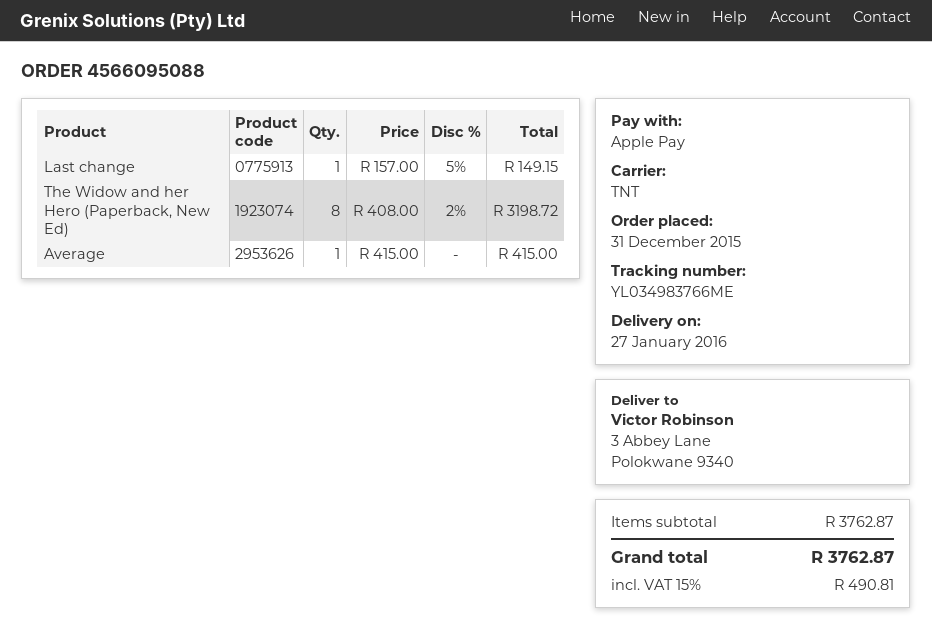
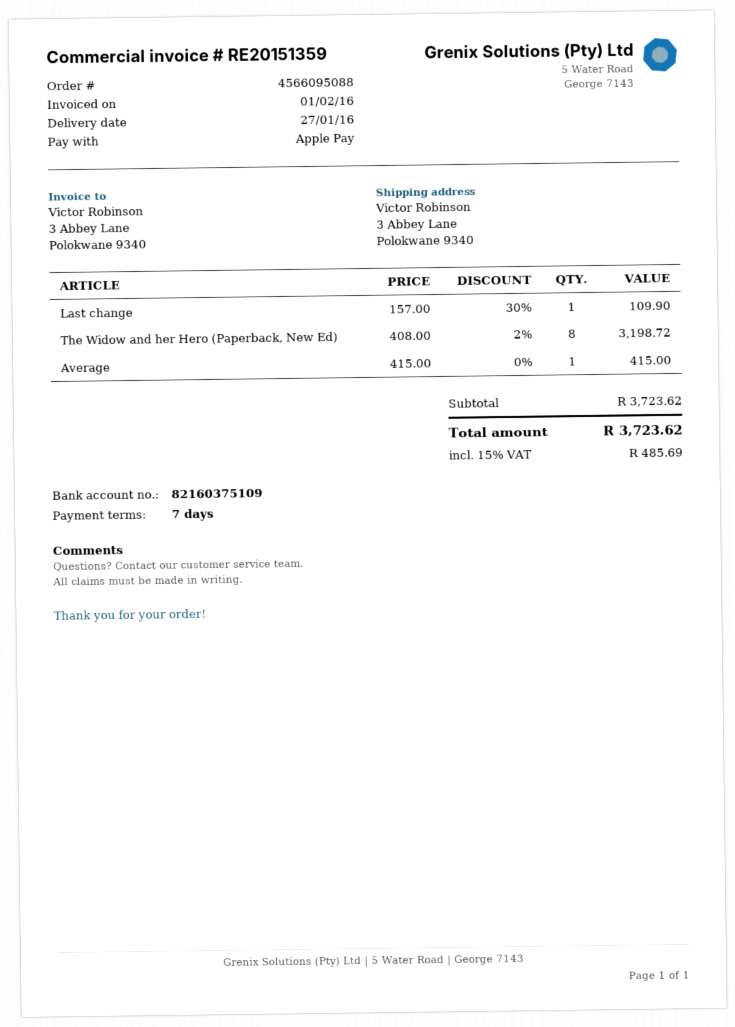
Last change: 1 x 157.00 - 5% = 149.15 -> 1 x 157.00 - 30% = 109.90
subtotal: 3762.87 -> 3723.62
tax: 15% = 490.81 -> 15% = 485.69
total: 3762.87 -> 3723.62

